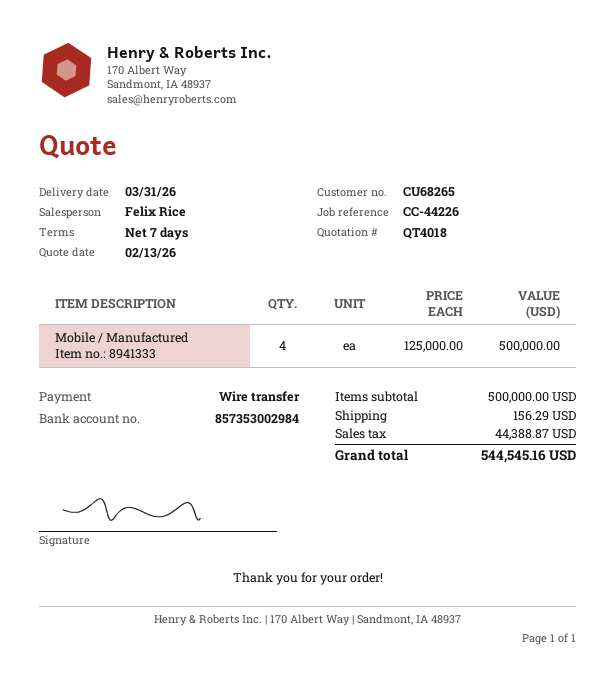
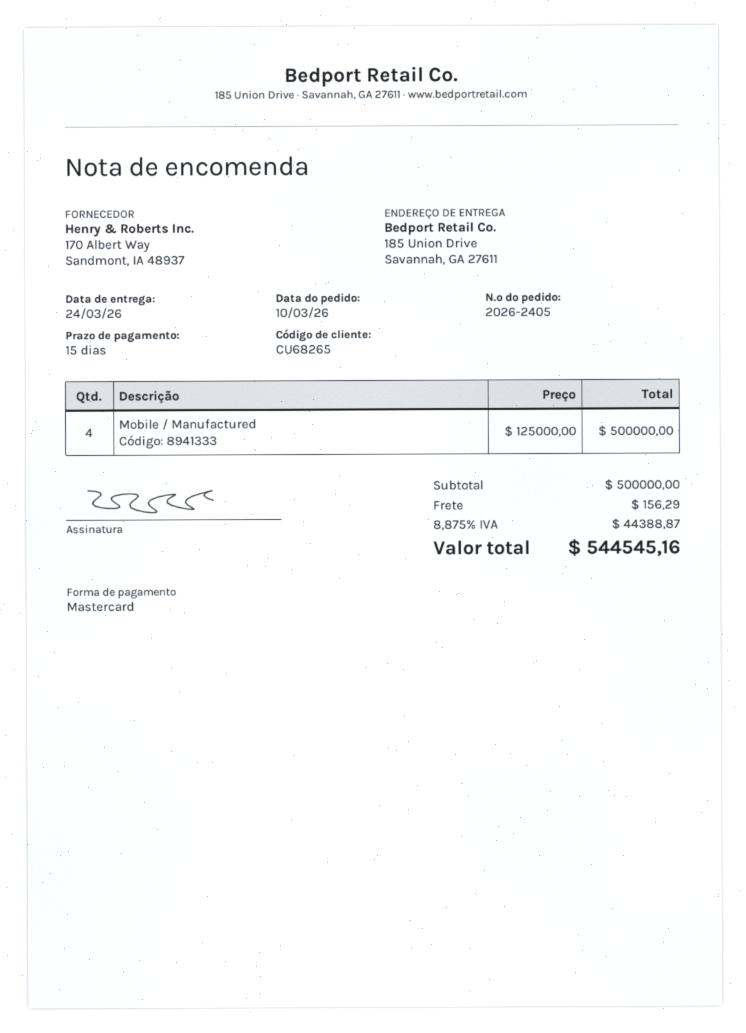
delivery date: 2026-03-31 -> 2026-03-24
payment terms: 7 days -> 15 days
payment method: bank transfer -> Mastercard

